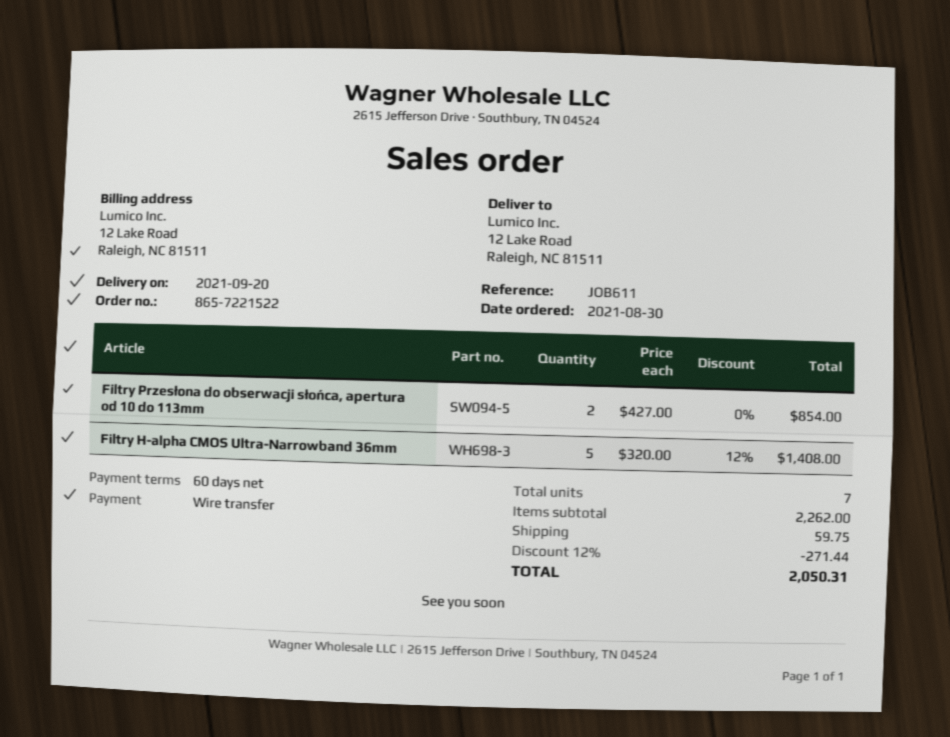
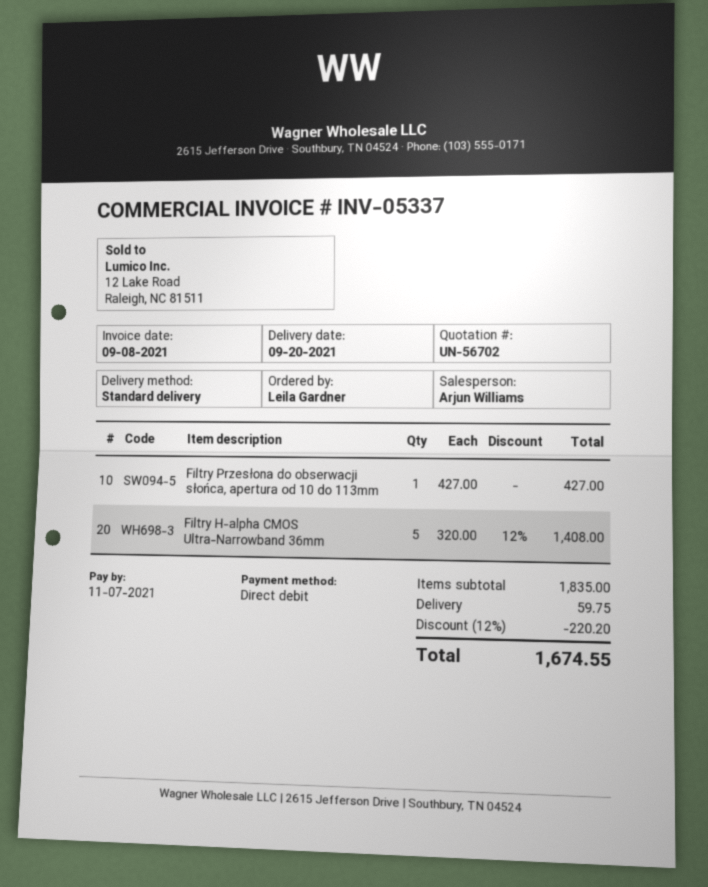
payment method: bank transfer -> direct debit
Filtry Przesłona do obserwacji słońca, apertura od 10 do 113mm: 2 x 427.00 = 854.00 -> 1 x 427.00 = 427.00
subtotal: 2262.00 -> 1835.00
discount: 12% = 271.44 -> 12% = 220.20
total: 2050.31 -> 1674.55

